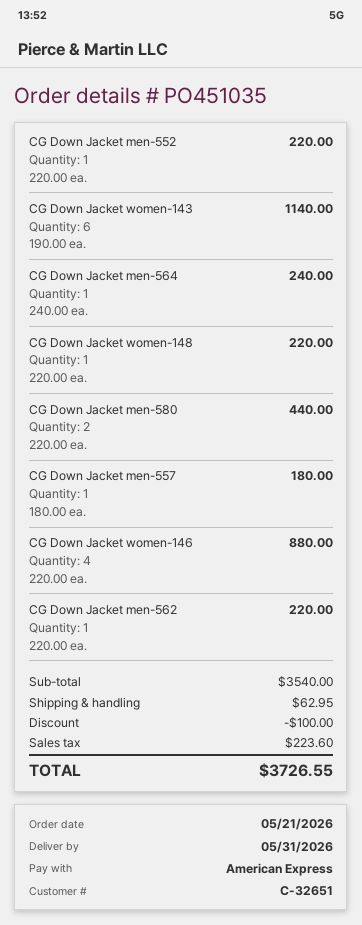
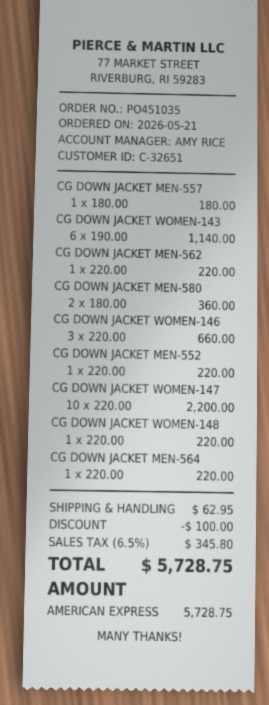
CG Down Jacket men-564: 1 x 240.00 = 240.00 -> 1 x 220.00 = 220.00
CG Down Jacket men-580: 2 x 220.00 = 440.00 -> 2 x 180.00 = 360.00
CG Down Jacket women-146: 4 x 220.00 = 880.00 -> 3 x 220.00 = 660.00
CG DOWN JACKET WOMEN-147: none -> 10 x 220.00 = 2200.00
tax: 223.60 -> 345.80
total: 3726.55 -> 5728.75

